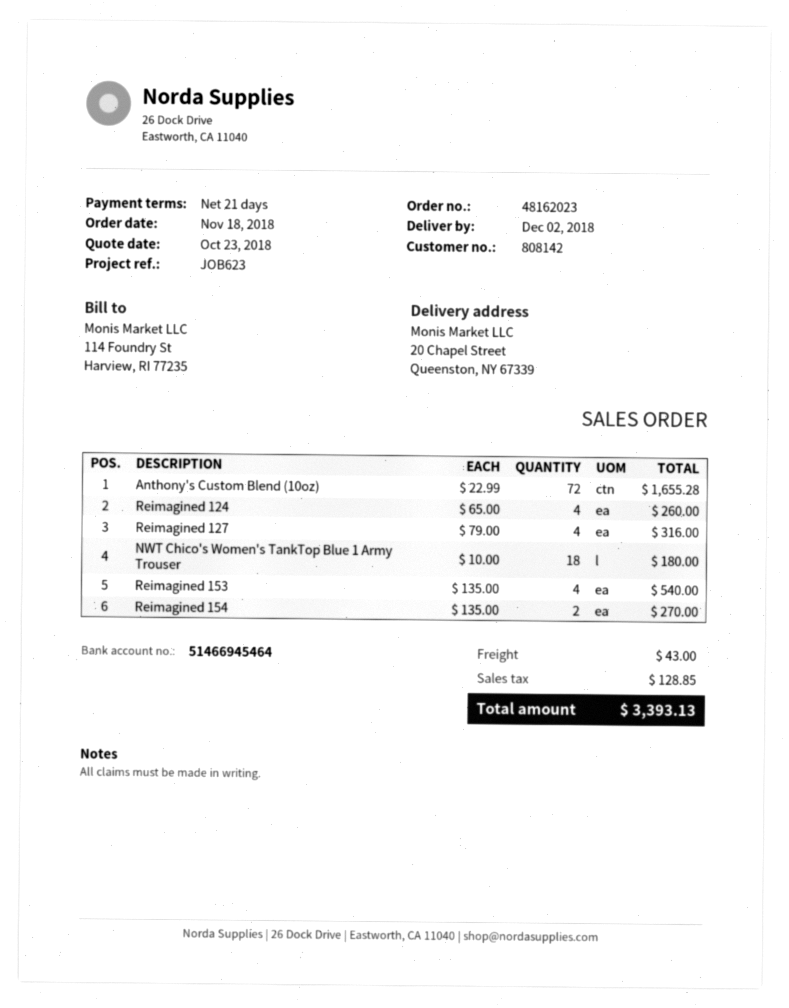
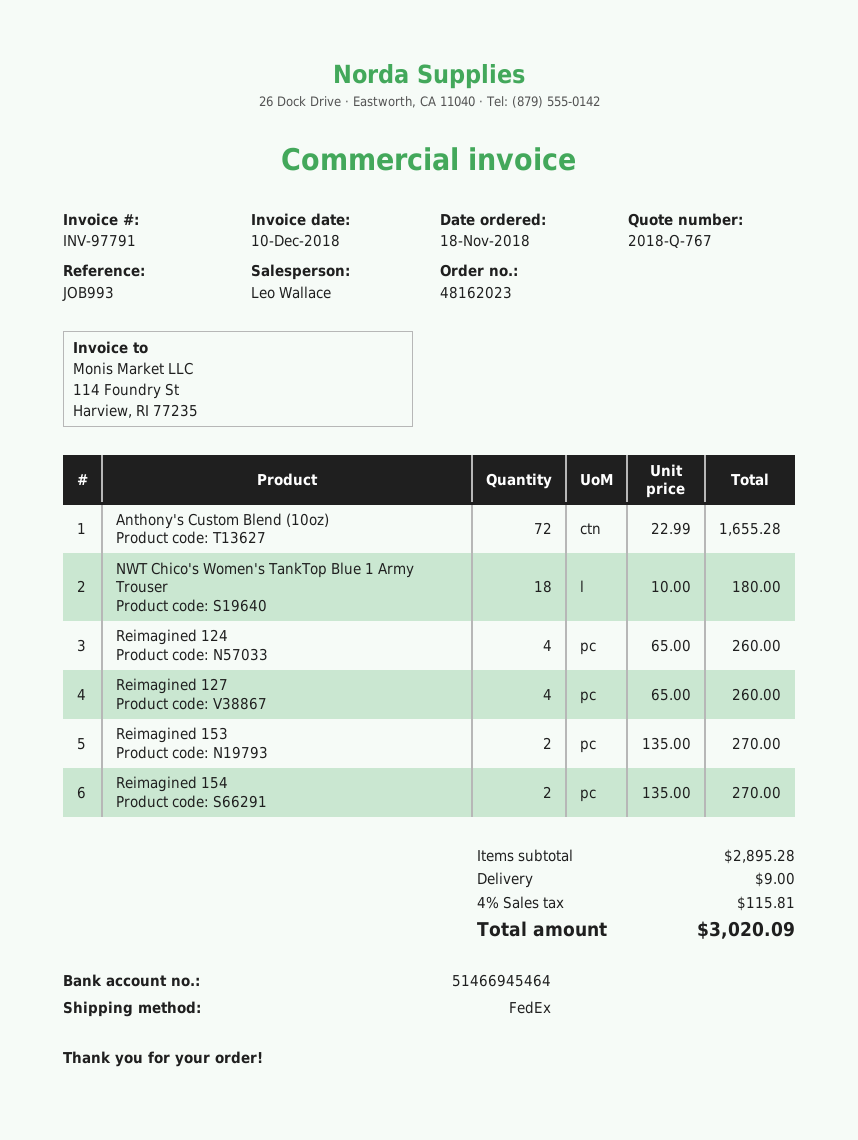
reference: JOB623 -> JOB993
Reimagined 127: 4 x 79.00 = 316.00 -> 4 x 65.00 = 260.00
Reimagined 153: 4 x 135.00 = 540.00 -> 2 x 135.00 = 270.00
shipping: 43.00 -> 9.00
tax: 128.85 -> 115.81
total: 3393.13 -> 3020.09

